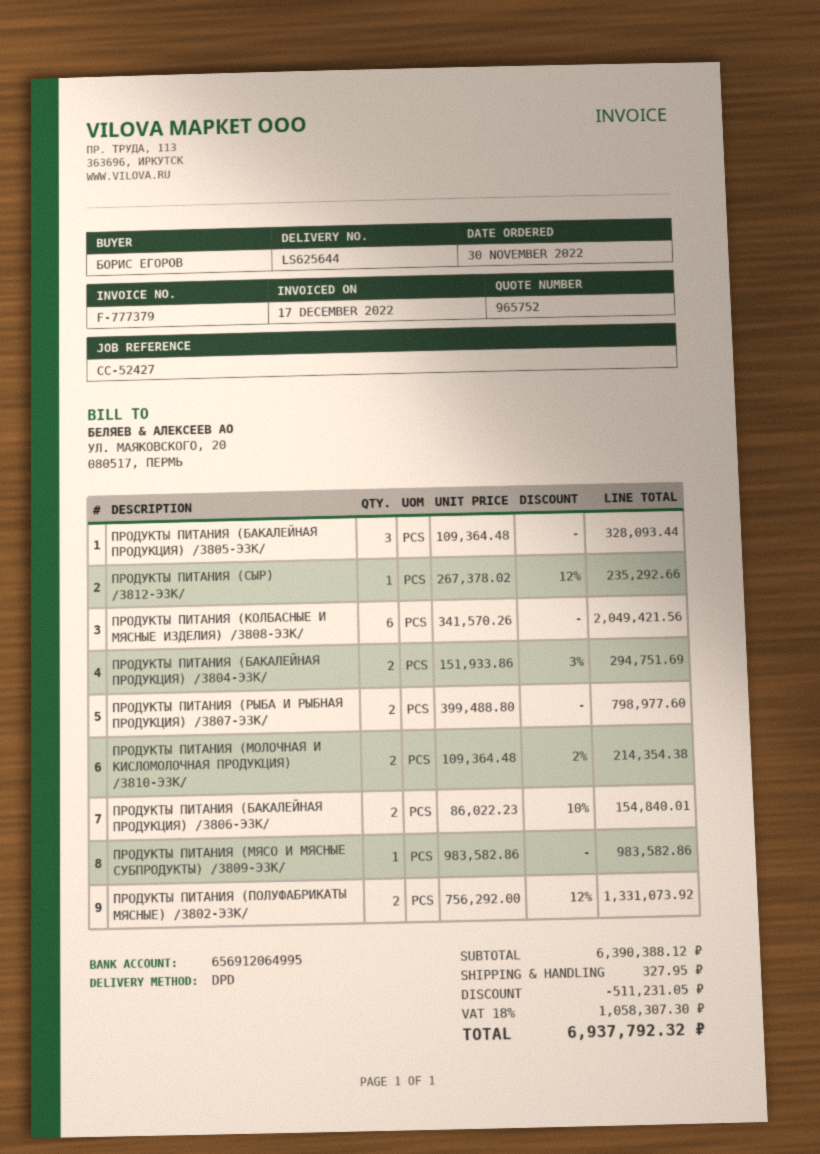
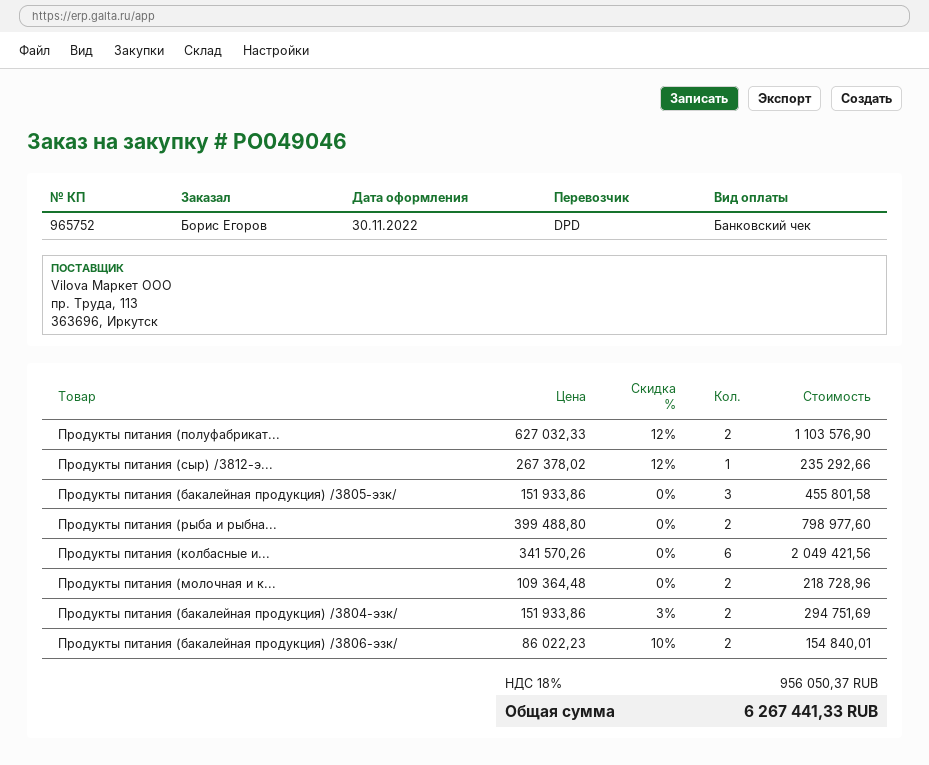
ПРОДУКТЫ ПИТАНИЯ (БАКАЛЕЙНАЯ ПРОДУКЦИЯ) /3805-ЭЗК/: 3 x 109364.48 = 328093.44 -> 3 x 151933.86 = 455801.58
ПРОДУКТЫ ПИТАНИЯ (МОЛОЧНАЯ И КИСЛОМОЛОЧНАЯ ПРОДУКЦИЯ) /3810-ЭЗК/: 2 x 109364.48 - 2% = 214354.38 -> 2 x 109364.48 = 218728.96
ПРОДУКТЫ ПИТАНИЯ (МЯСО И МЯСНЫЕ СУБПРОДУКТЫ) /3809-ЭЗК/: 1 x 983582.86 = 983582.86 -> none
ПРОДУКТЫ ПИТАНИЯ (ПОЛУФАБРИКАТЫ МЯСНЫЕ) /3802-ЭЗК/: 2 x 756292.00 - 12% = 1331073.92 -> 2 x 627032.33 - 12% = 1103576.90
discount: 511231.05 -> none
shipping: 327.95 -> none
tax: 18% = 1058307.30 -> 18% = 956050.37
total: 6937792.32 -> 6267441.33

